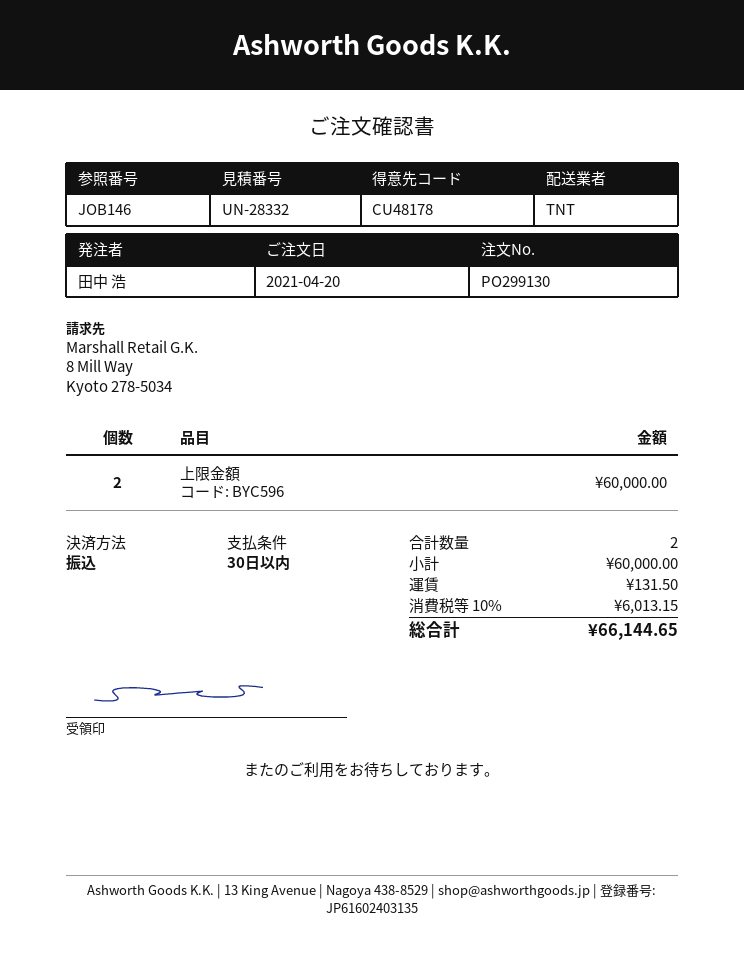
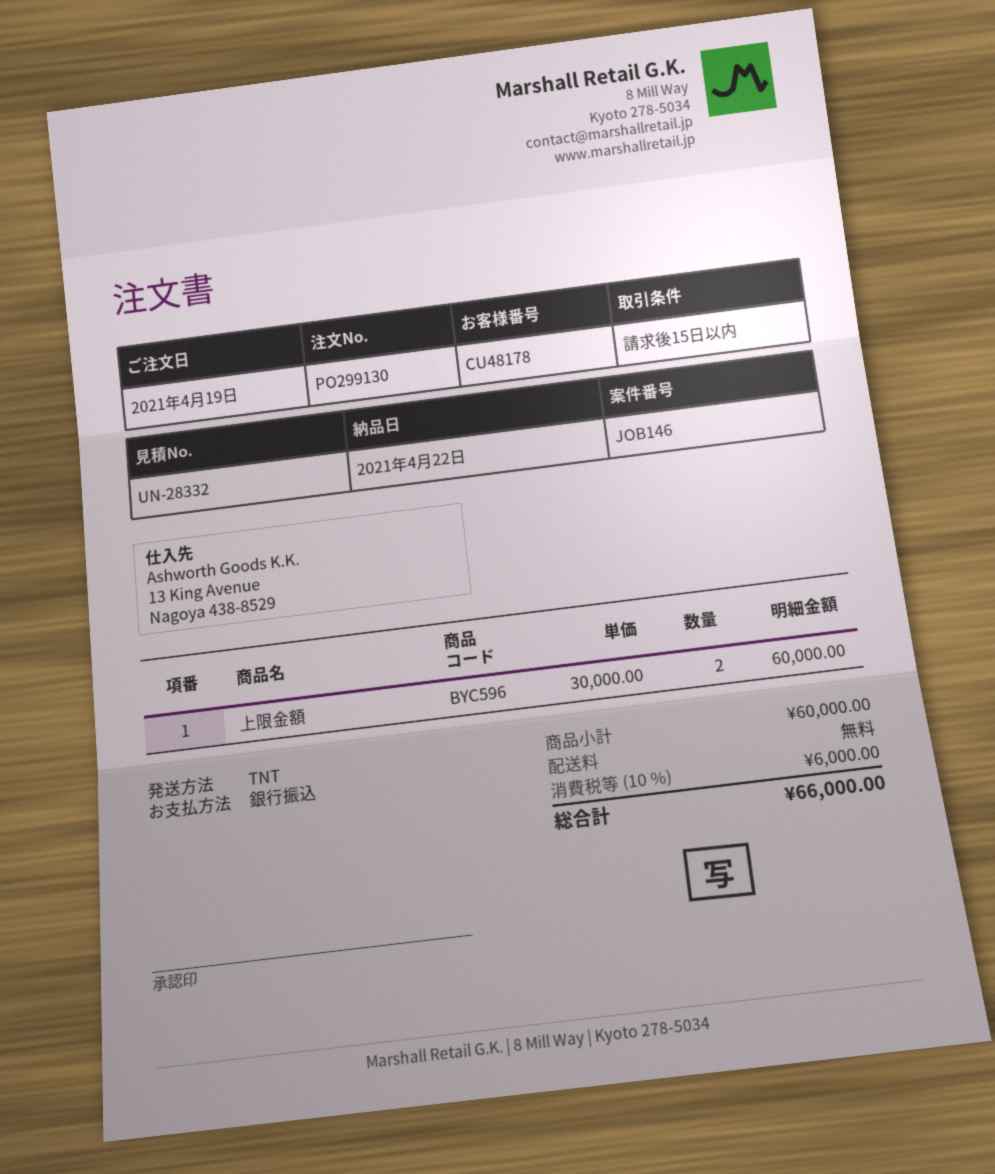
order date: 2021-04-20 -> 2021-04-19
payment terms: 30 days -> 15 days
shipping: 131.50 -> 0.00
tax: 10% = 6013.15 -> 10% = 6000.00
total: 66144.65 -> 66000.00

